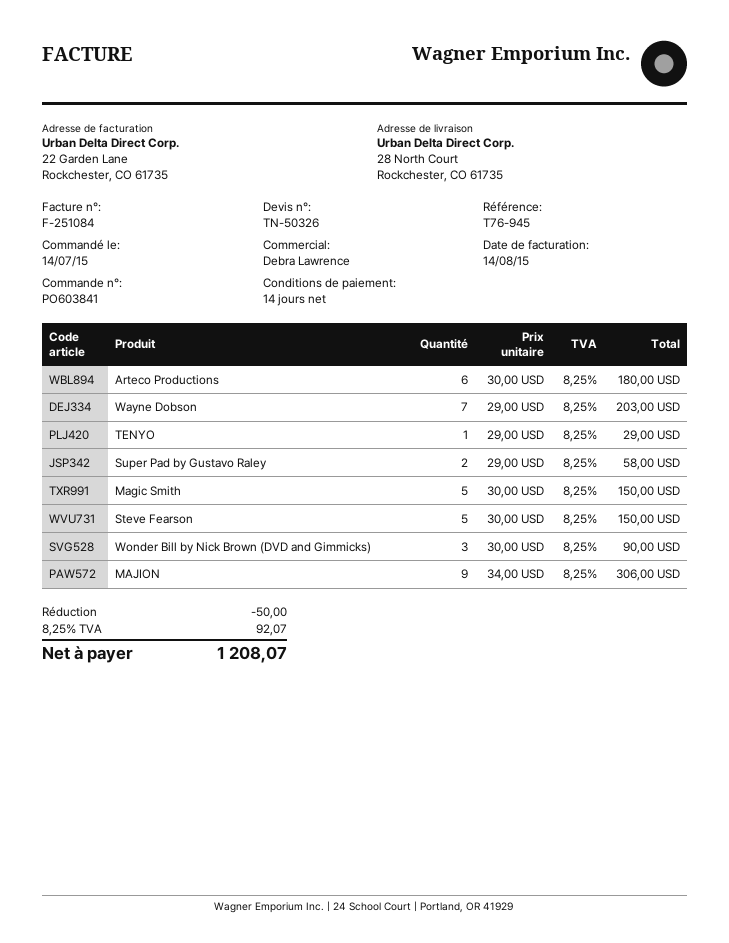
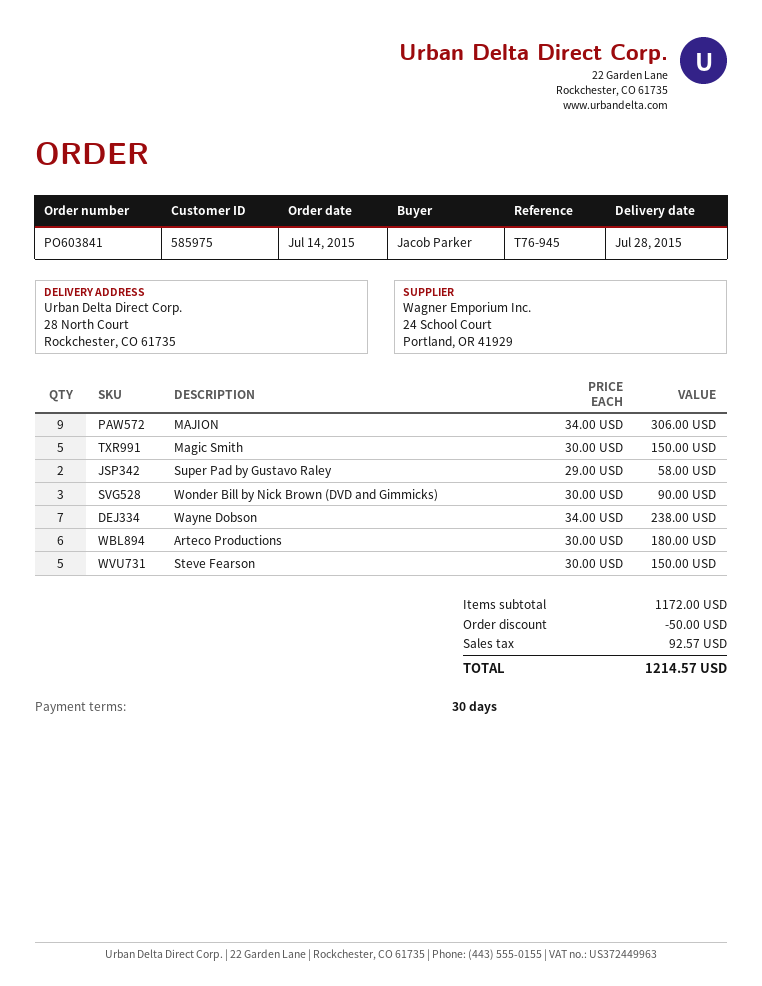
payment terms: 14 days -> 30 days
Wayne Dobson: 7 x 29.00 = 203.00 -> 7 x 34.00 = 238.00
TENYO: 1 x 29.00 = 29.00 -> none
tax: 92.07 -> 92.57
total: 1208.07 -> 1214.57

